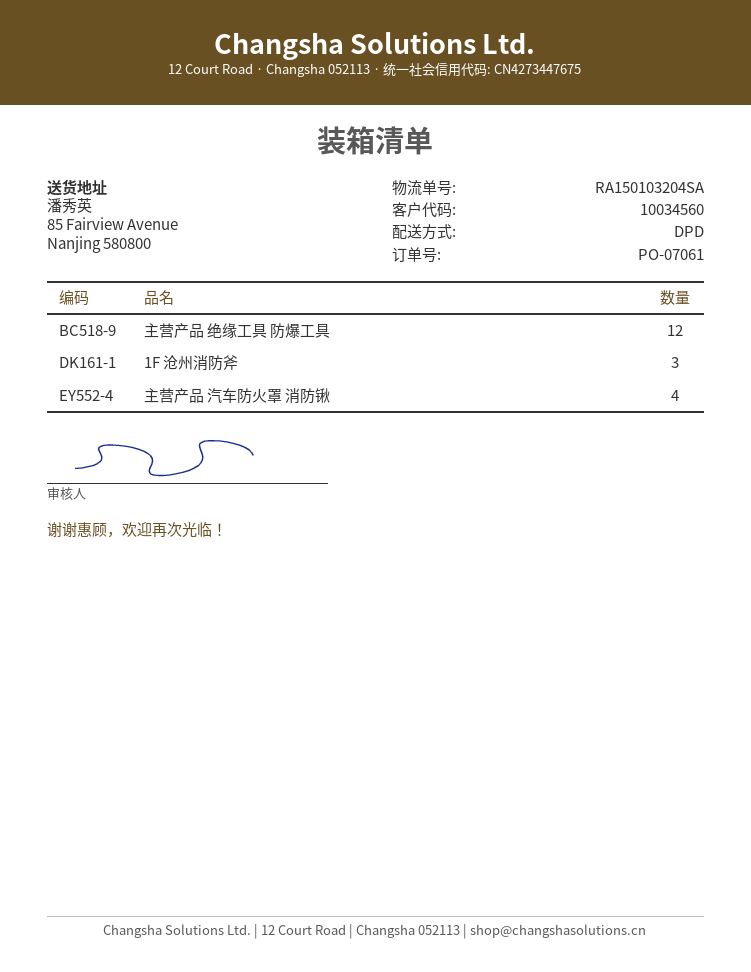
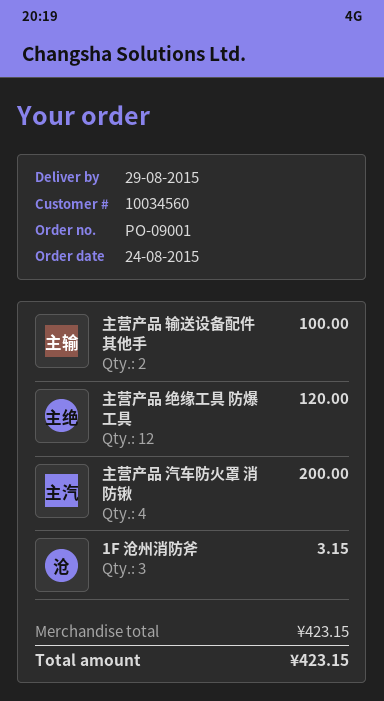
order number: PO-07061 -> PO-09001
主营产品 输送设备配件 其他手: none -> 2

